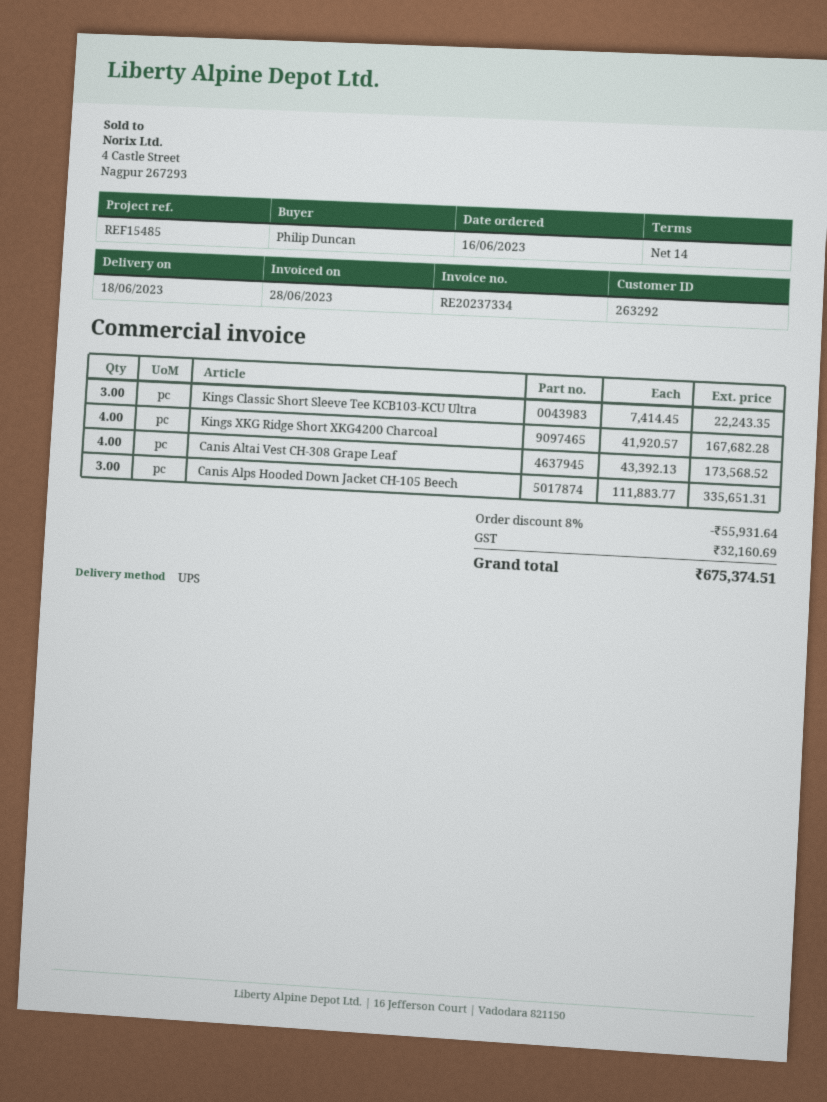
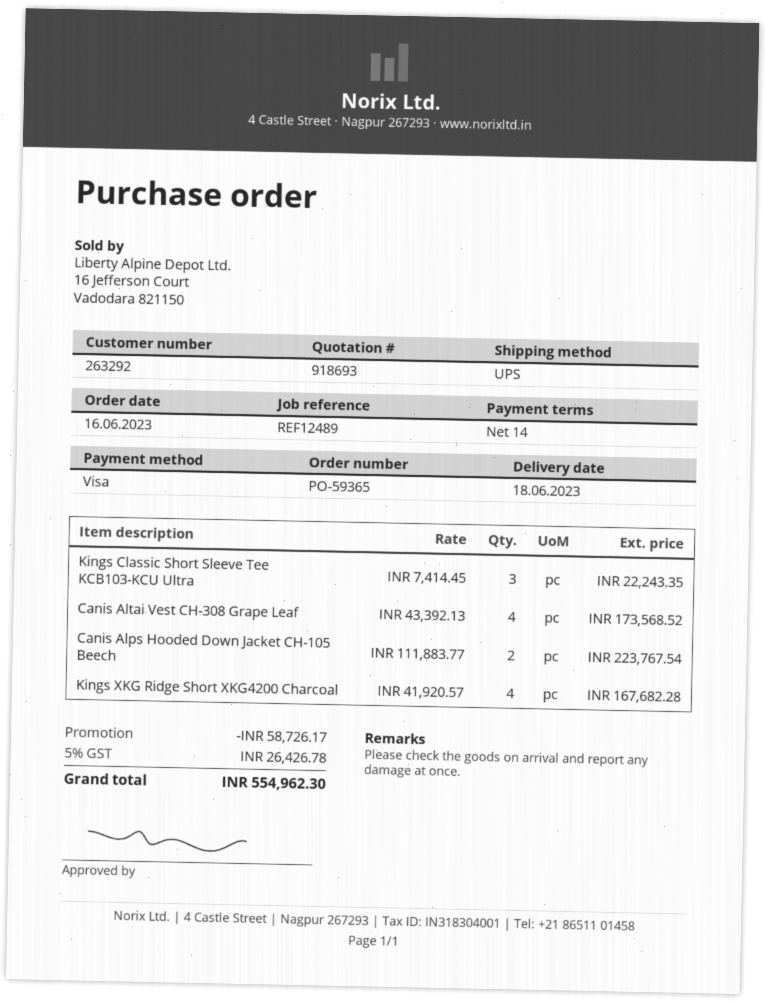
reference: REF15485 -> REF12489
Canis Alps Hooded Down Jacket CH-105 Beech: 3 x 111883.77 = 335651.31 -> 2 x 111883.77 = 223767.54
discount: 55931.64 -> 58726.17
tax: 32160.69 -> 26426.78
total: 675374.51 -> 554962.30

